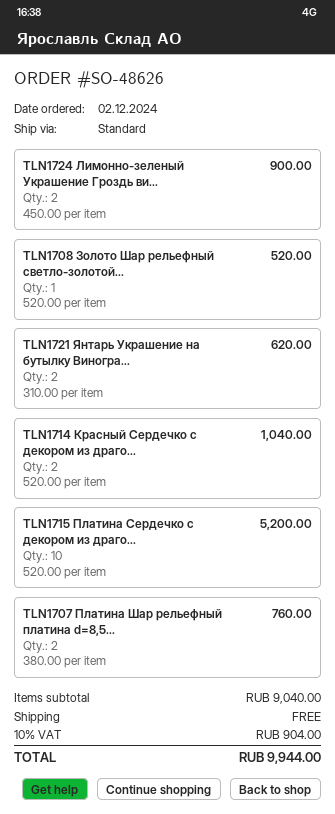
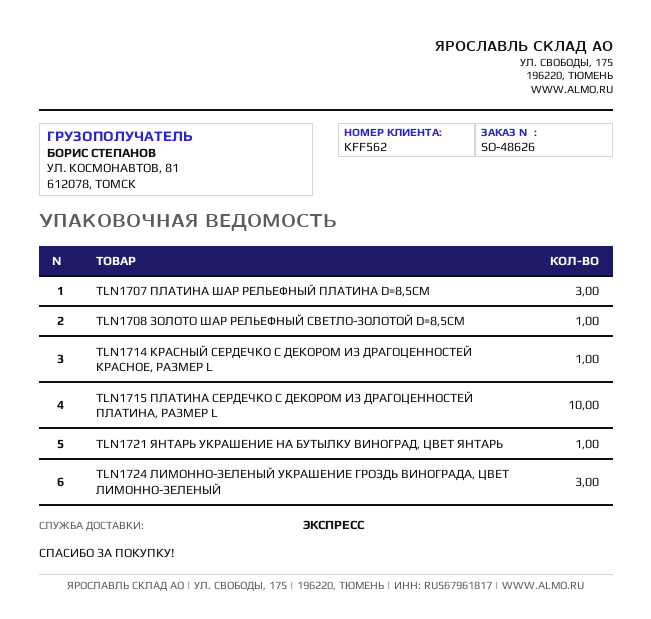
shipping method: standard -> express
TLN1724 Лимонно-зеленый Украшение Гроздь ви...: 2 -> 3
TLN1721 Янтарь Украшение на бутылку Виногра...: 2 -> 1
TLN1714 Красный Сердечко с декором из драго...: 2 -> 1
TLN1707 Платина Шар рельефный платина d=8,5...: 2 -> 3

